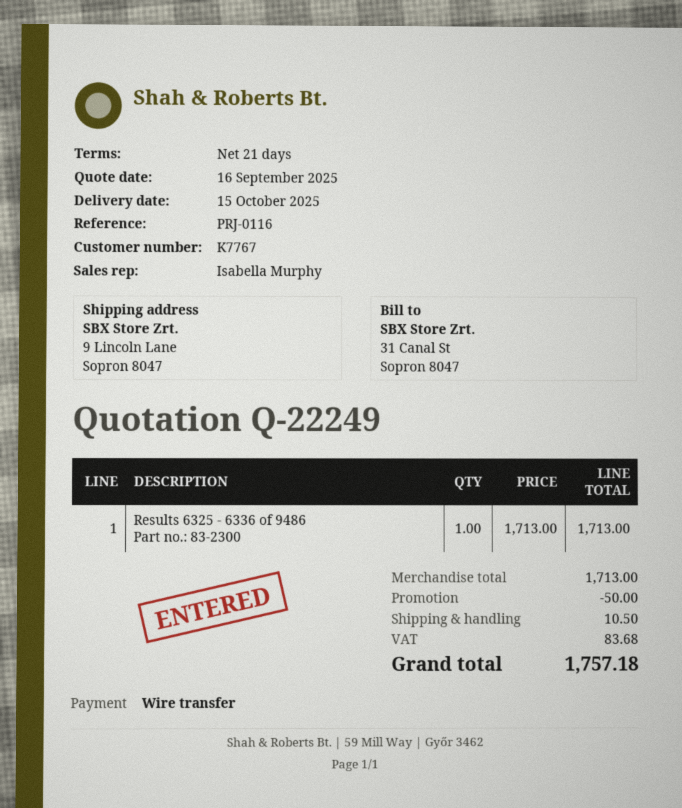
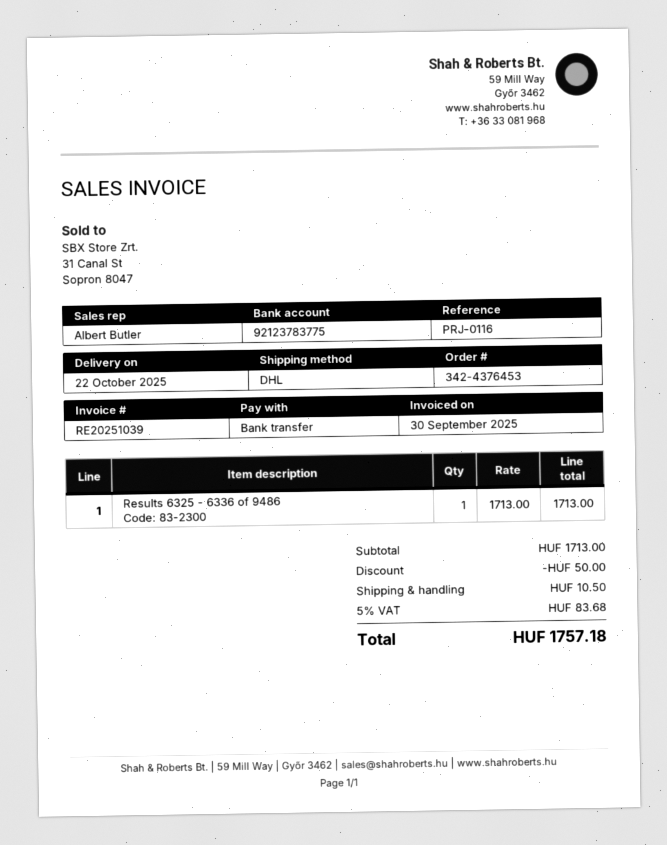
delivery date: 2025-10-15 -> 2025-10-22
sales rep: Isabella Murphy -> Albert Butler

